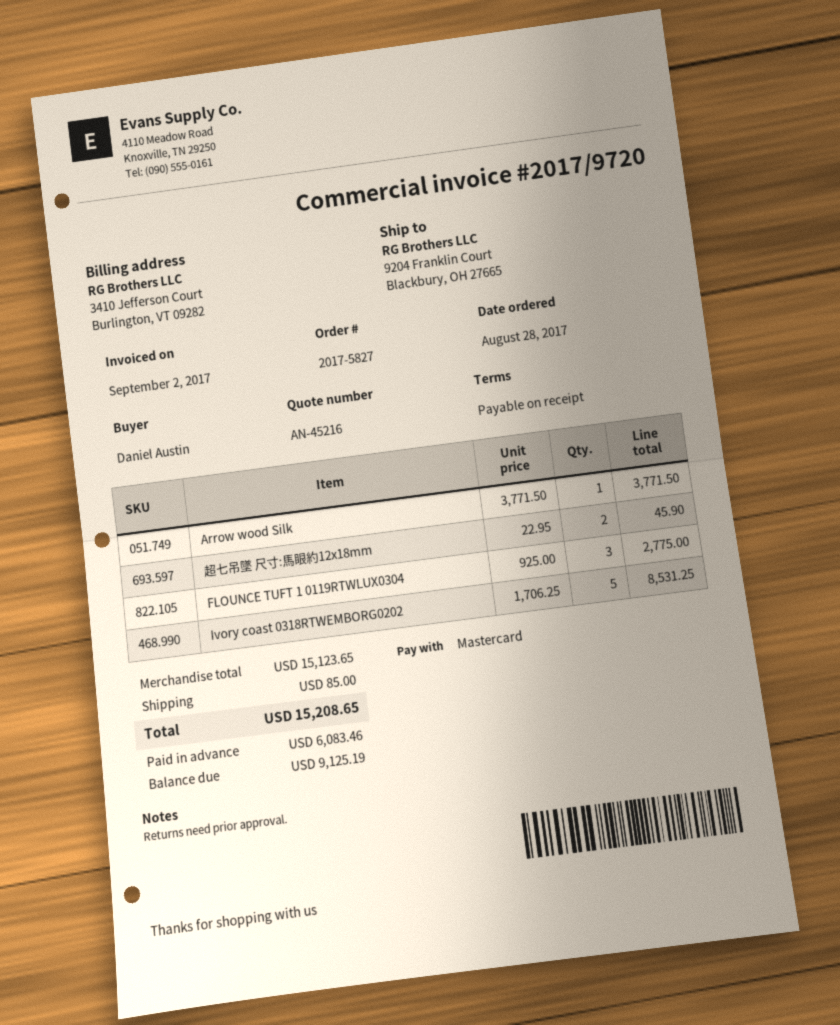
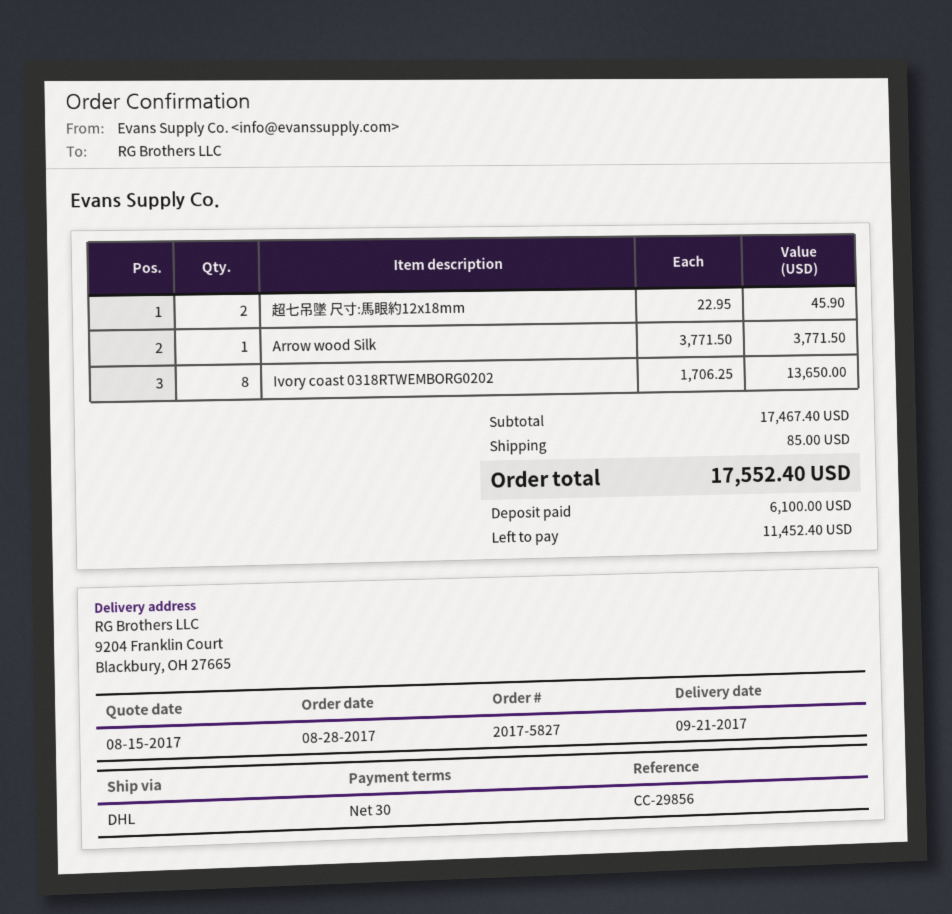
payment terms: on receipt -> 30 days
FLOUNCE TUFT 1 0119RTWLUX0304: 3 x 925.00 = 2775.00 -> none
Ivory coast 0318RTWEMBORG0202: 5 x 1706.25 = 8531.25 -> 8 x 1706.25 = 13650.00
subtotal: 15123.65 -> 17467.40
total: 15208.65 -> 17552.40
deposit: 6083.46 -> 6100.00
balance: 9125.19 -> 11452.40

